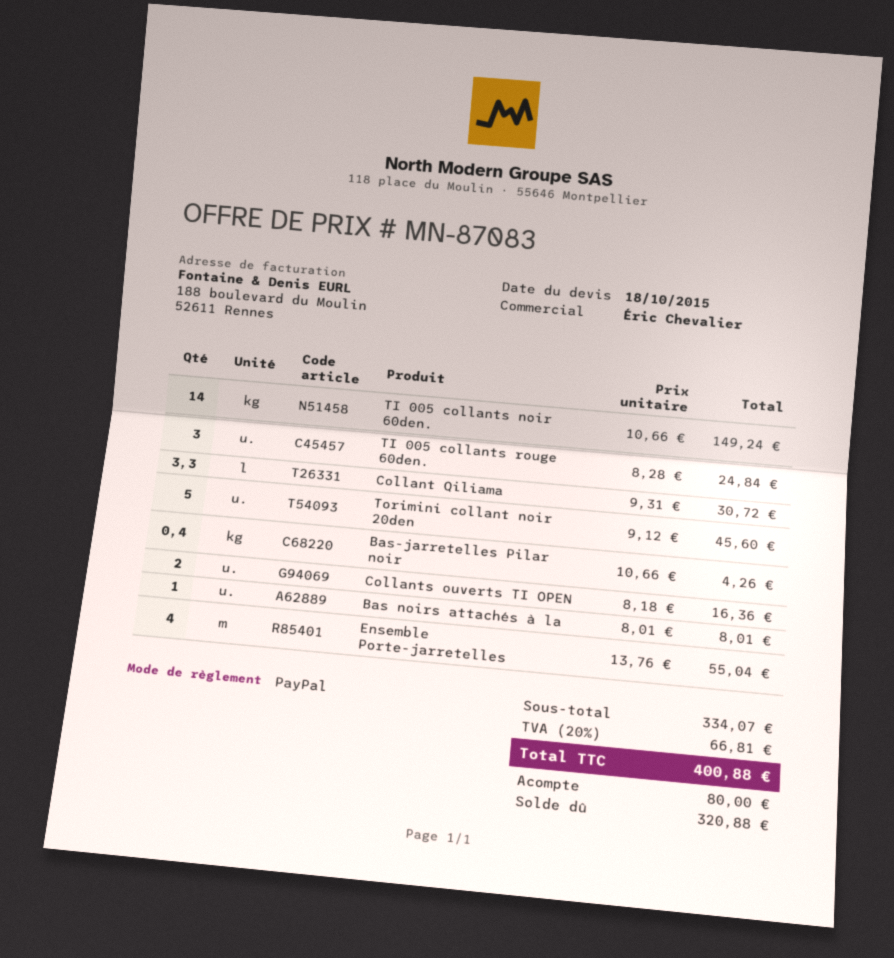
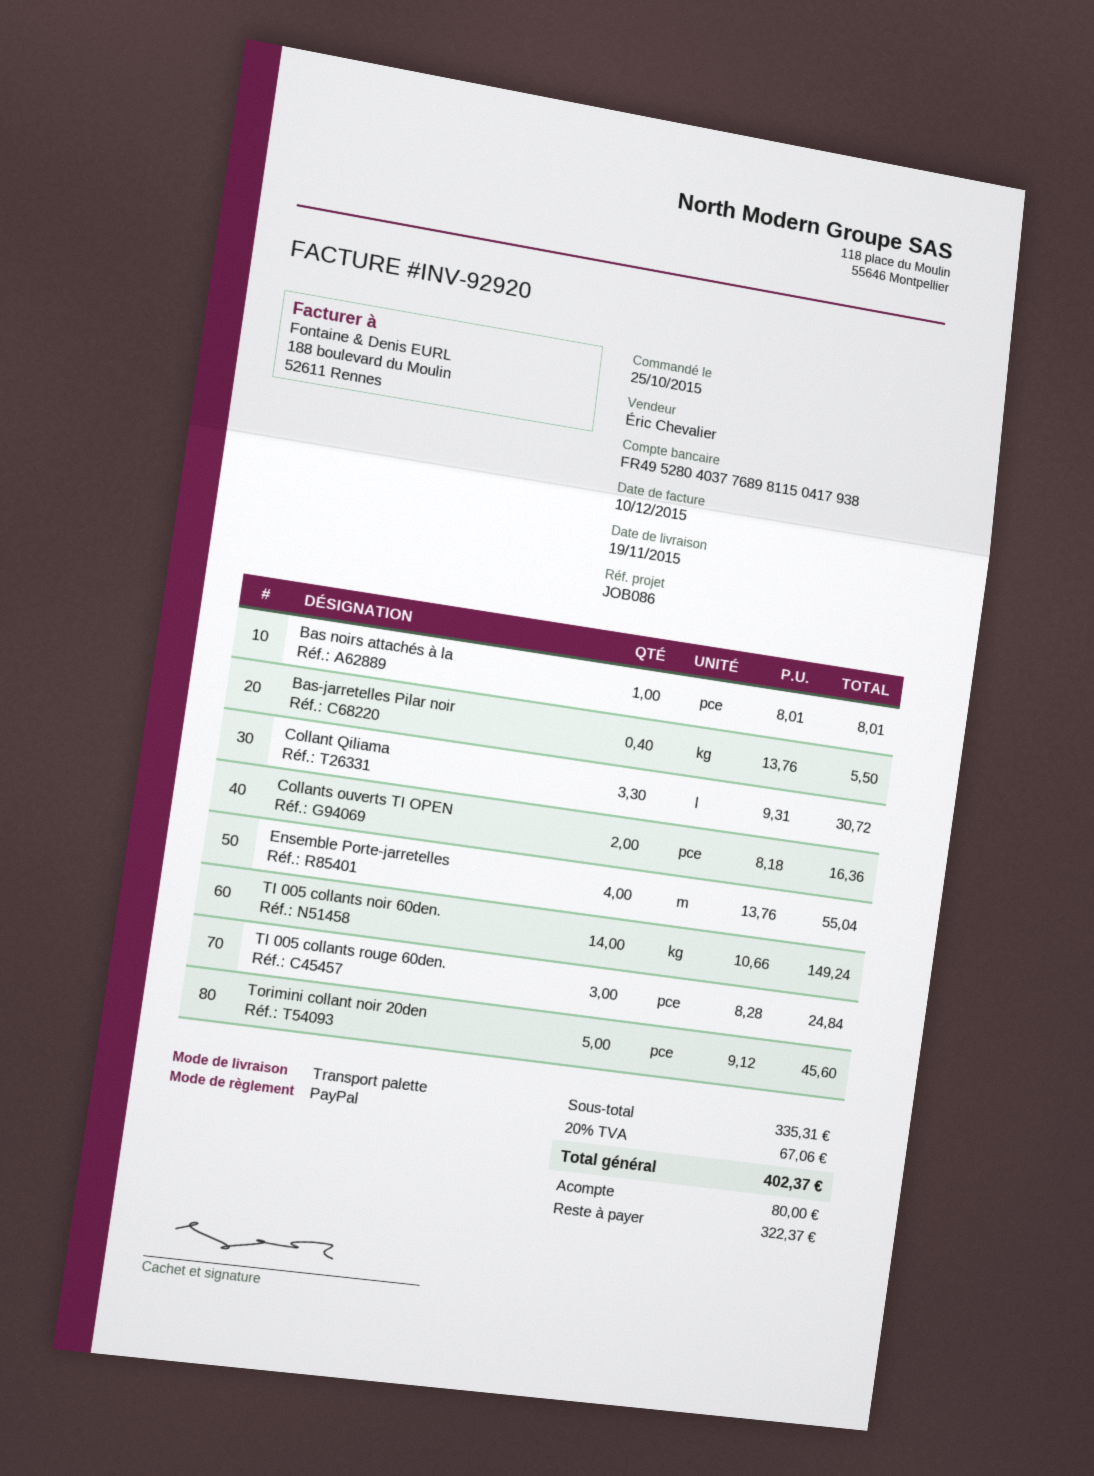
Bas-jarretelles Pilar noir: 0.4 x 10.66 = 4.26 -> 0.4 x 13.76 = 5.50
subtotal: 334.07 -> 335.31
tax: 20% = 66.81 -> 20% = 67.06
total: 400.88 -> 402.37
balance: 320.88 -> 322.37

